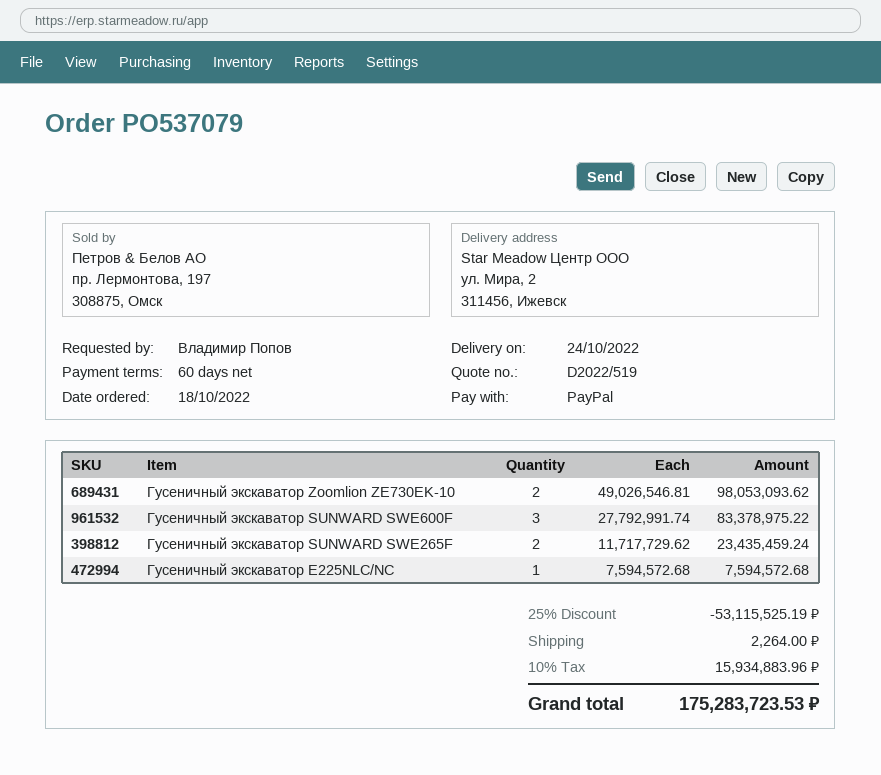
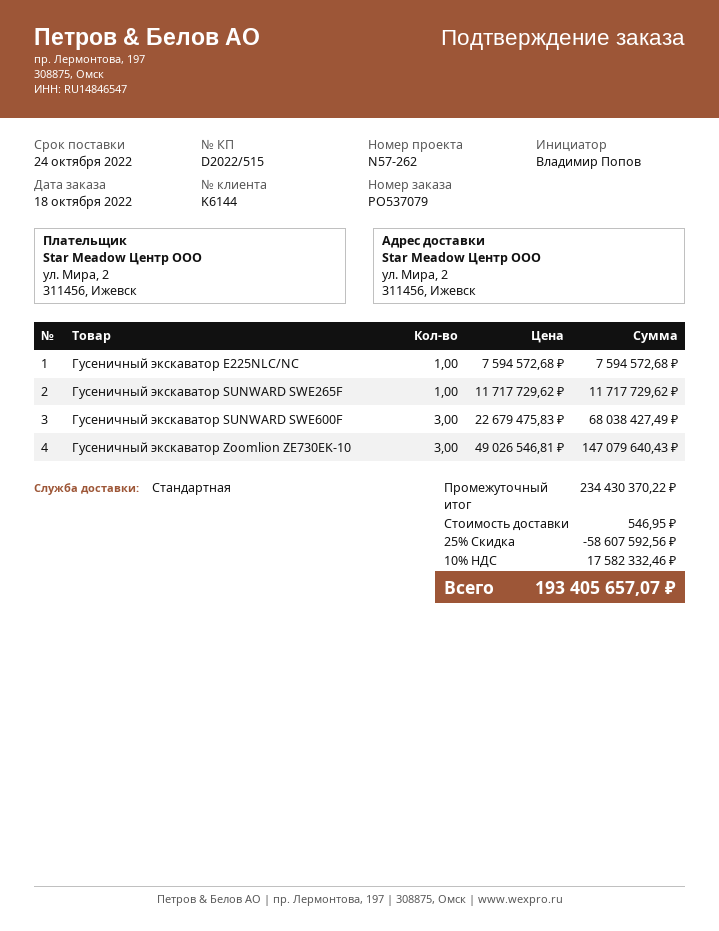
quote number: D2022/519 -> D2022/515
Гусеничный экскаватор Zoomlion ZE730EK-10: 2 x 49026546.81 = 98053093.62 -> 3 x 49026546.81 = 147079640.43
Гусеничный экскаватор SUNWARD SWE600F: 3 x 27792991.74 = 83378975.22 -> 3 x 22679475.83 = 68038427.49
Гусеничный экскаватор SUNWARD SWE265F: 2 x 11717729.62 = 23435459.24 -> 1 x 11717729.62 = 11717729.62
discount: 25% = 53115525.19 -> 25% = 58607592.56
shipping: 2264.00 -> 546.95
tax: 10% = 15934883.96 -> 10% = 17582332.46
total: 175283723.53 -> 193405657.07

